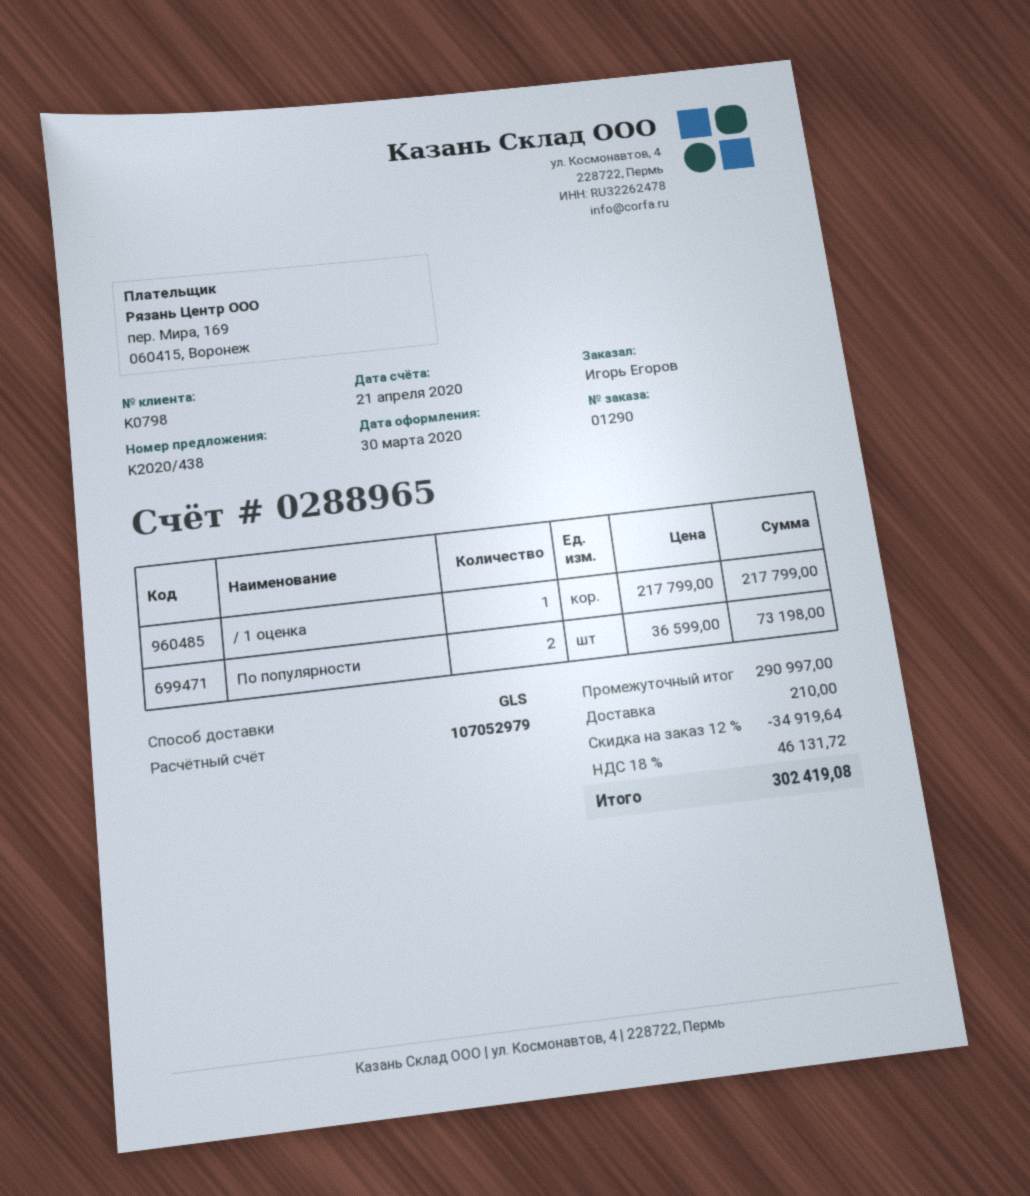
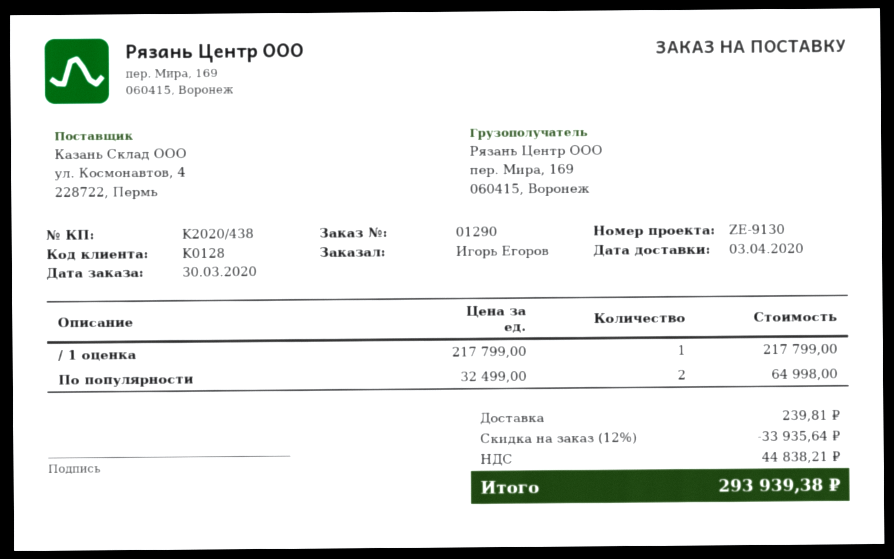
customer number: K0798 -> K0128
По популярности: 2 x 36599.00 = 73198.00 -> 2 x 32499.00 = 64998.00
discount: 12% = 34919.64 -> 12% = 33935.64
shipping: 210.00 -> 239.81
tax: 46131.72 -> 44838.21
total: 302419.08 -> 293939.38

